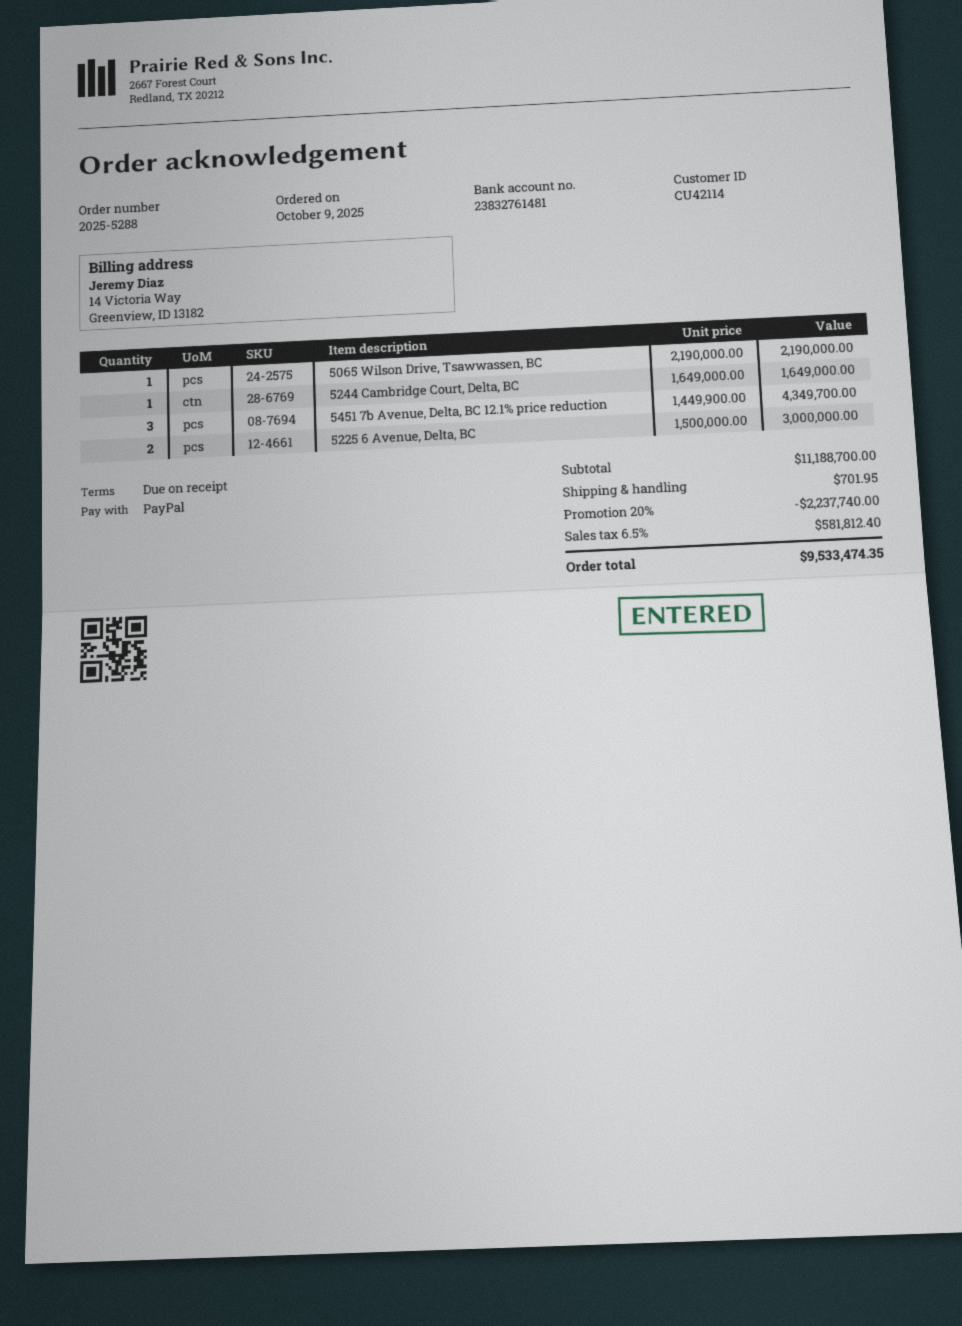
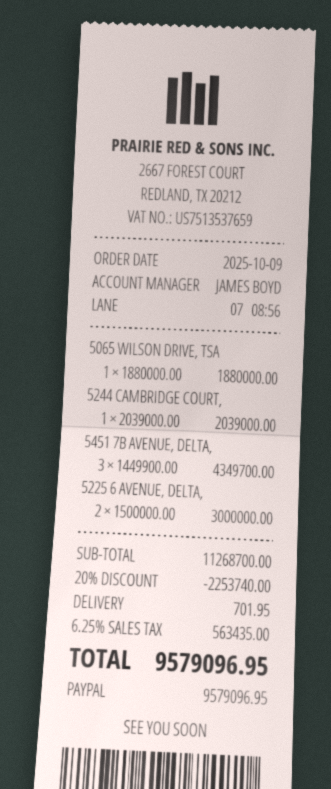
5065 Wilson Drive, Tsawwassen, BC: 1 x 2190000.00 = 2190000.00 -> 1 x 1880000.00 = 1880000.00
5244 Cambridge Court, Delta, BC: 1 x 1649000.00 = 1649000.00 -> 1 x 2039000.00 = 2039000.00
subtotal: 11188700.00 -> 11268700.00
discount: 20% = 2237740.00 -> 20% = 2253740.00
tax: 6.5% = 581812.40 -> 6.25% = 563435.00
total: 9533474.35 -> 9579096.95

